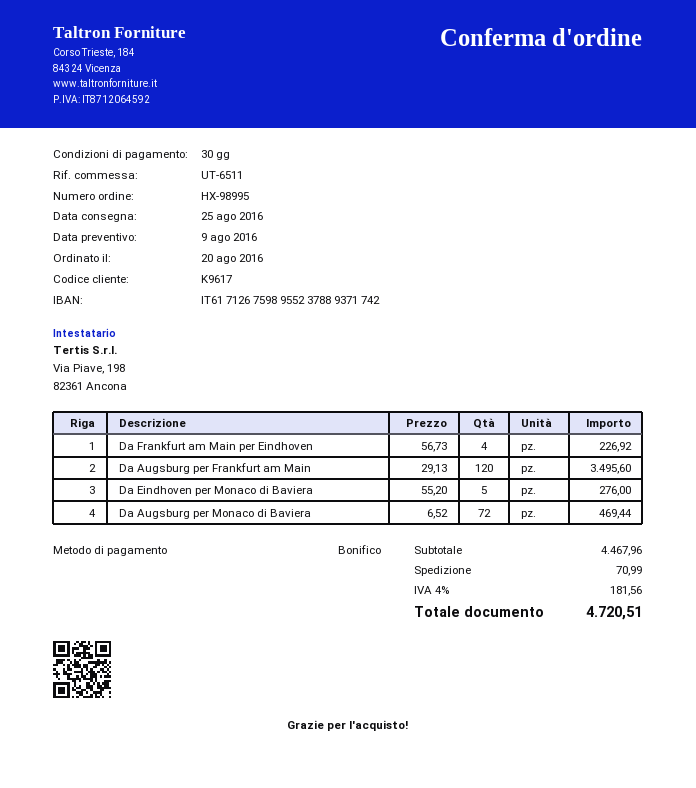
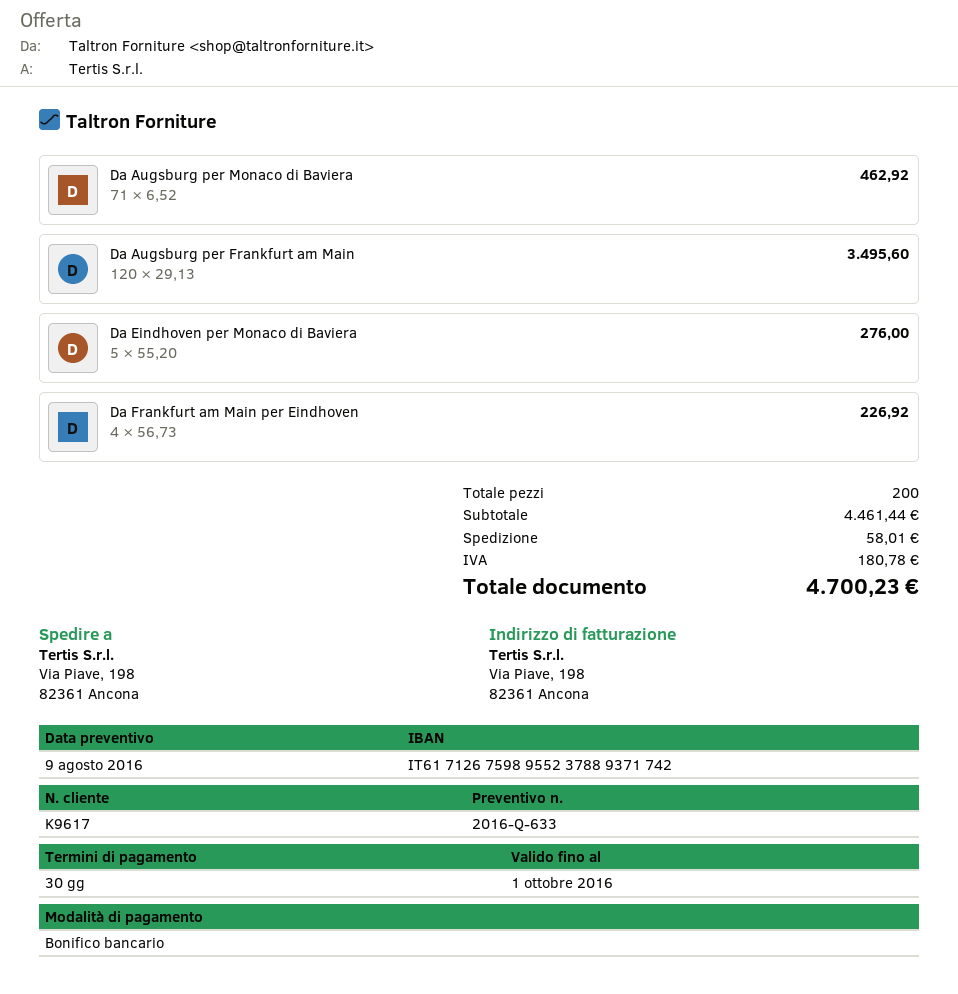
Da Augsburg per Monaco di Baviera: 72 x 6.52 = 469.44 -> 71 x 6.52 = 462.92
subtotal: 4467.96 -> 4461.44
shipping: 70.99 -> 58.01
tax: 181.56 -> 180.78
total: 4720.51 -> 4700.23

